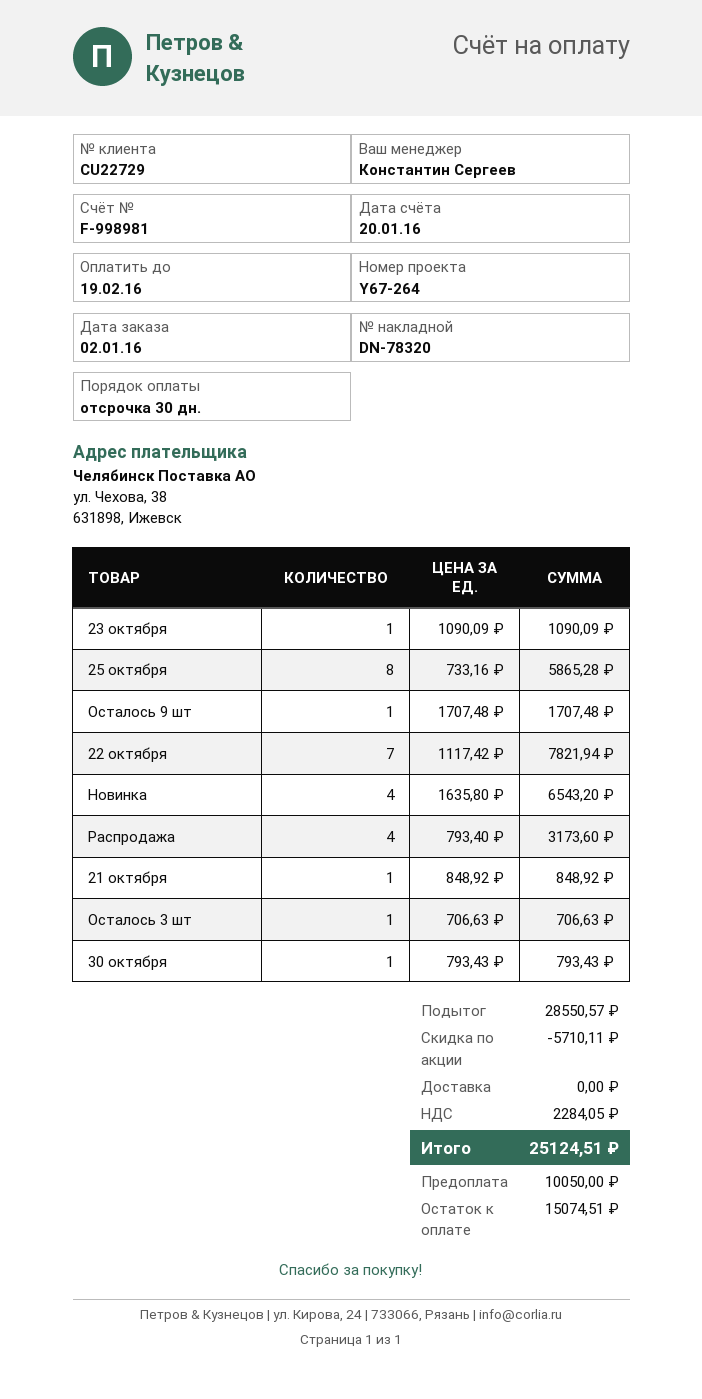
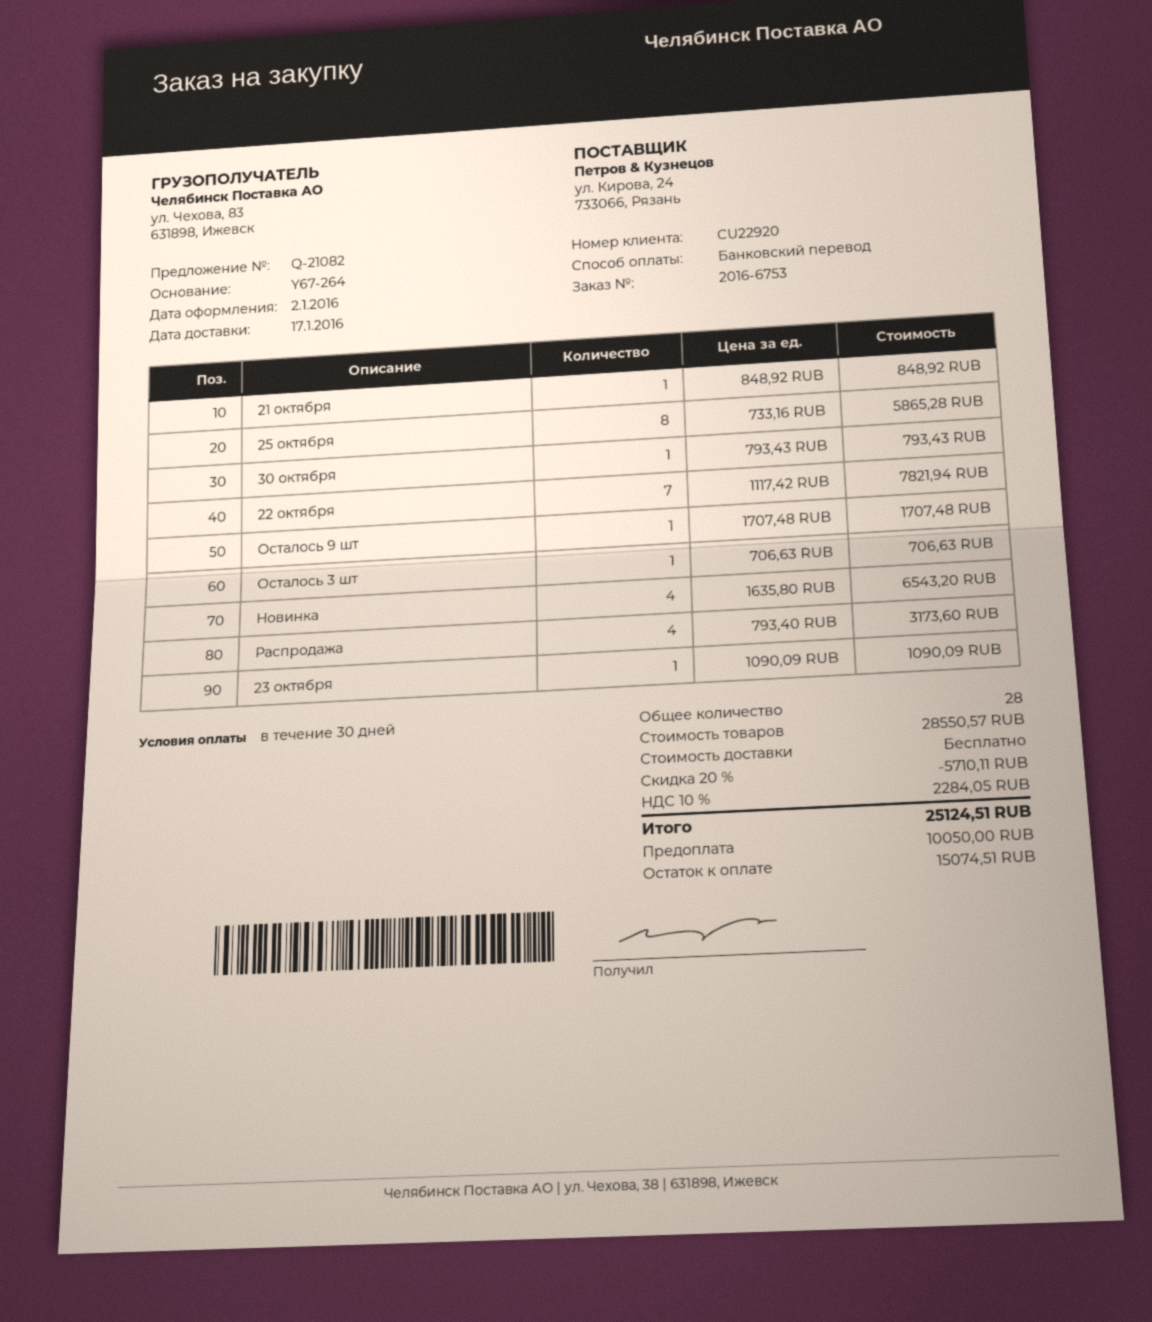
customer number: CU22729 -> CU22920

